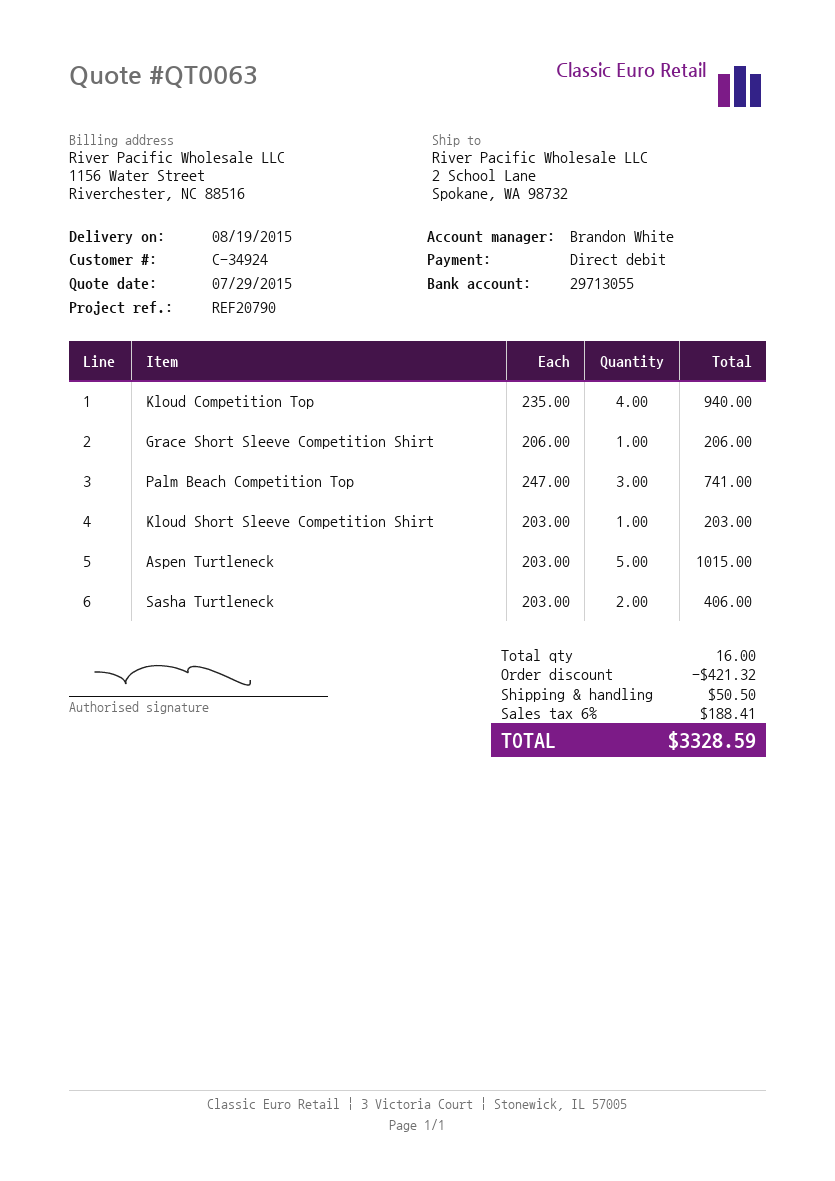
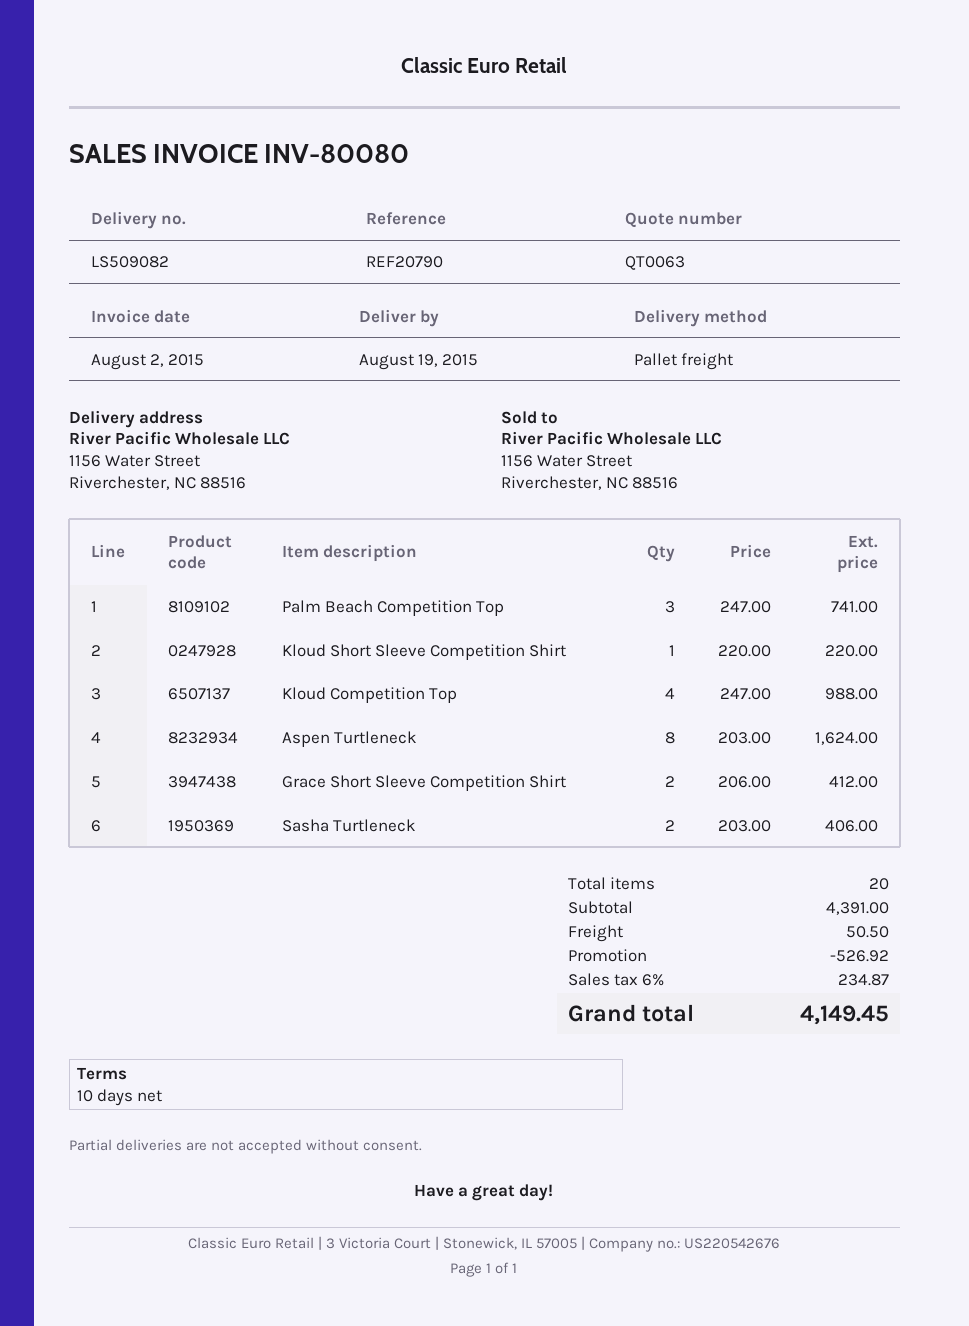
ship to: 2 School Lane, Spokane, WA 98732 -> 1156 Water Street, Riverchester, NC 88516
Kloud Competition Top: 4 x 235.00 = 940.00 -> 4 x 247.00 = 988.00
Grace Short Sleeve Competition Shirt: 1 x 206.00 = 206.00 -> 2 x 206.00 = 412.00
Kloud Short Sleeve Competition Shirt: 1 x 203.00 = 203.00 -> 1 x 220.00 = 220.00
Aspen Turtleneck: 5 x 203.00 = 1015.00 -> 8 x 203.00 = 1624.00
total quantity: 16 -> 20
discount: 421.32 -> 526.92
tax: 6% = 188.41 -> 6% = 234.87
total: 3328.59 -> 4149.45

